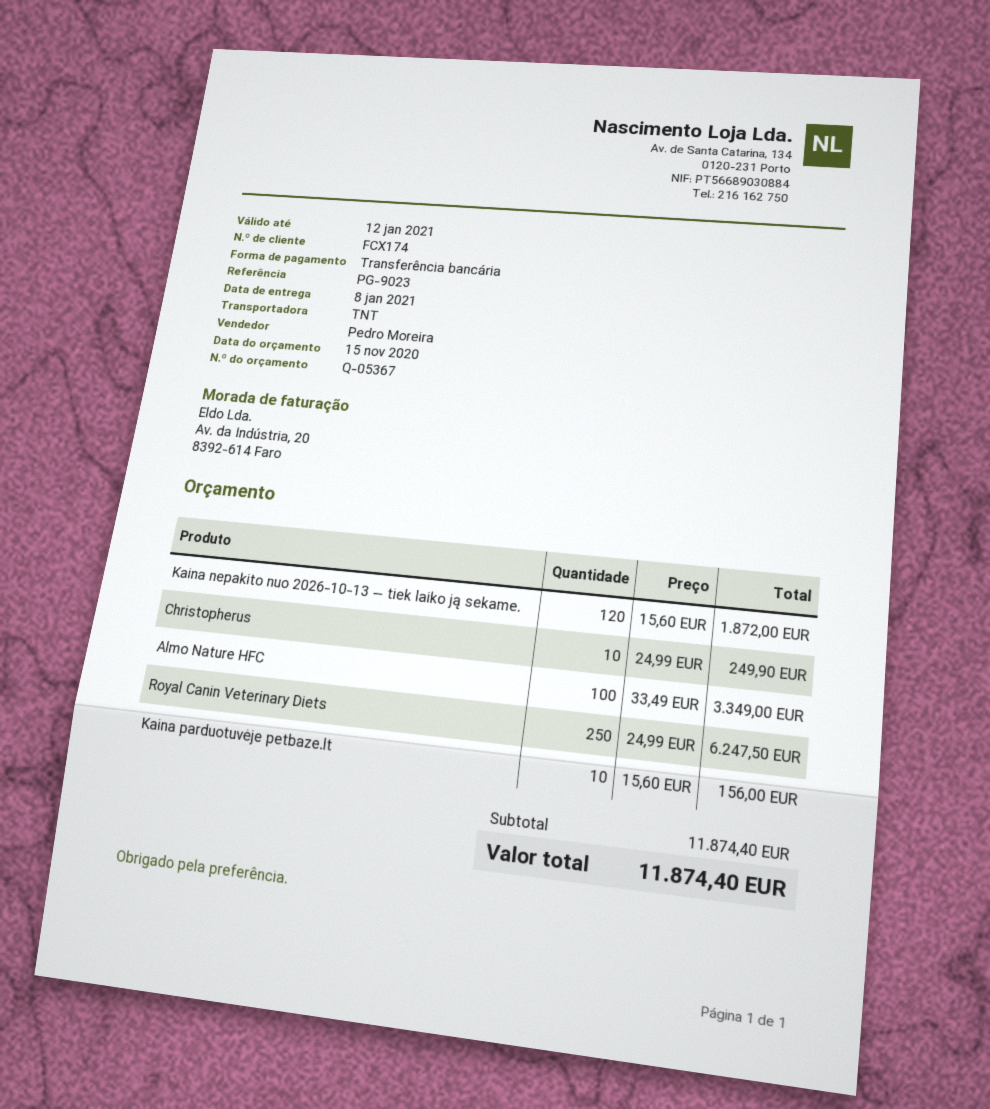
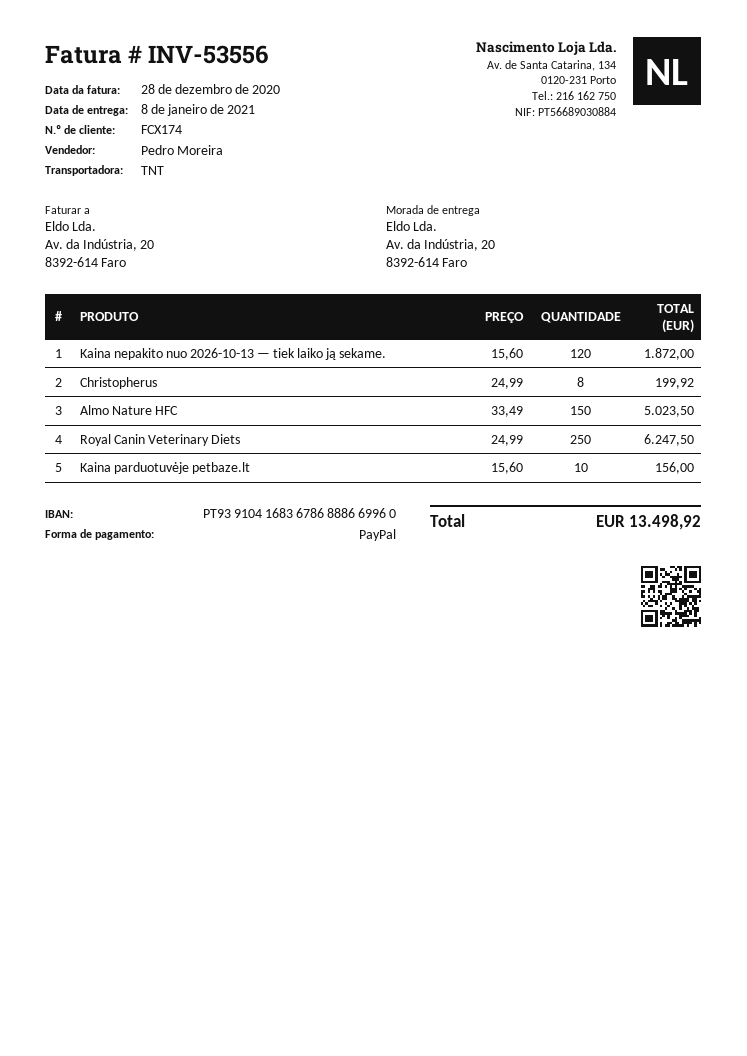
payment method: bank transfer -> PayPal
Christopherus: 10 x 24.99 = 249.90 -> 8 x 24.99 = 199.92
Almo Nature HFC: 100 x 33.49 = 3349.00 -> 150 x 33.49 = 5023.50
total: 11874.40 -> 13498.92

